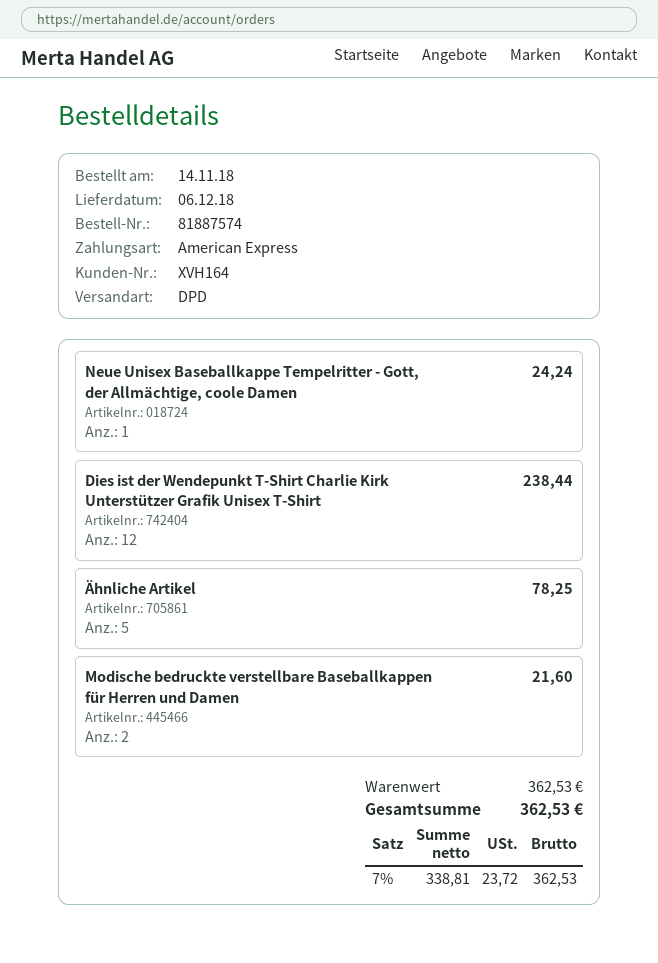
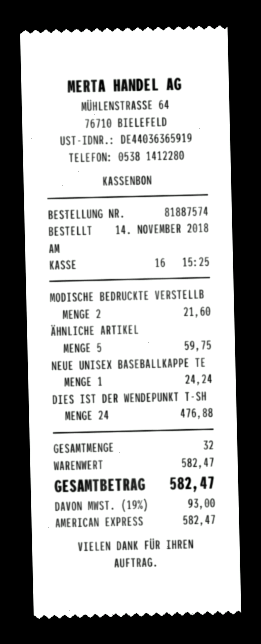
Dies ist der Wendepunkt T-Shirt Charlie Kirk Unterstützer Grafik Unisex T-Shirt: 12 for 238.44 -> 24 for 476.88
Ähnliche Artikel: 5 for 78.25 -> 5 for 59.75
subtotal: 362.53 -> 582.47
tax: 7% = 23.72 -> 19% = 93.00
total: 362.53 -> 582.47

